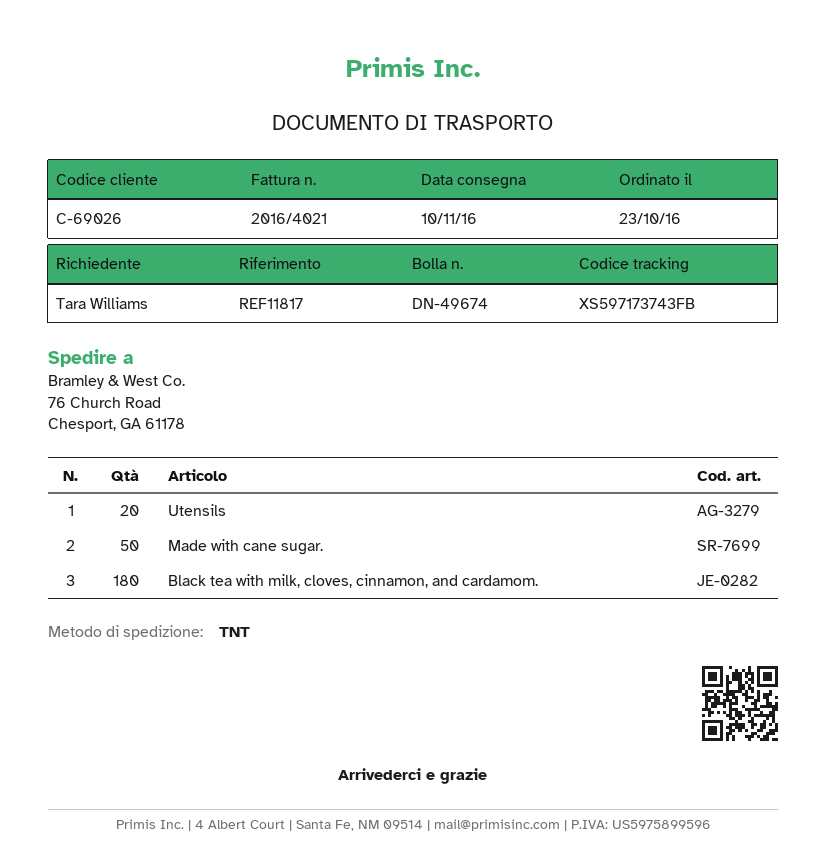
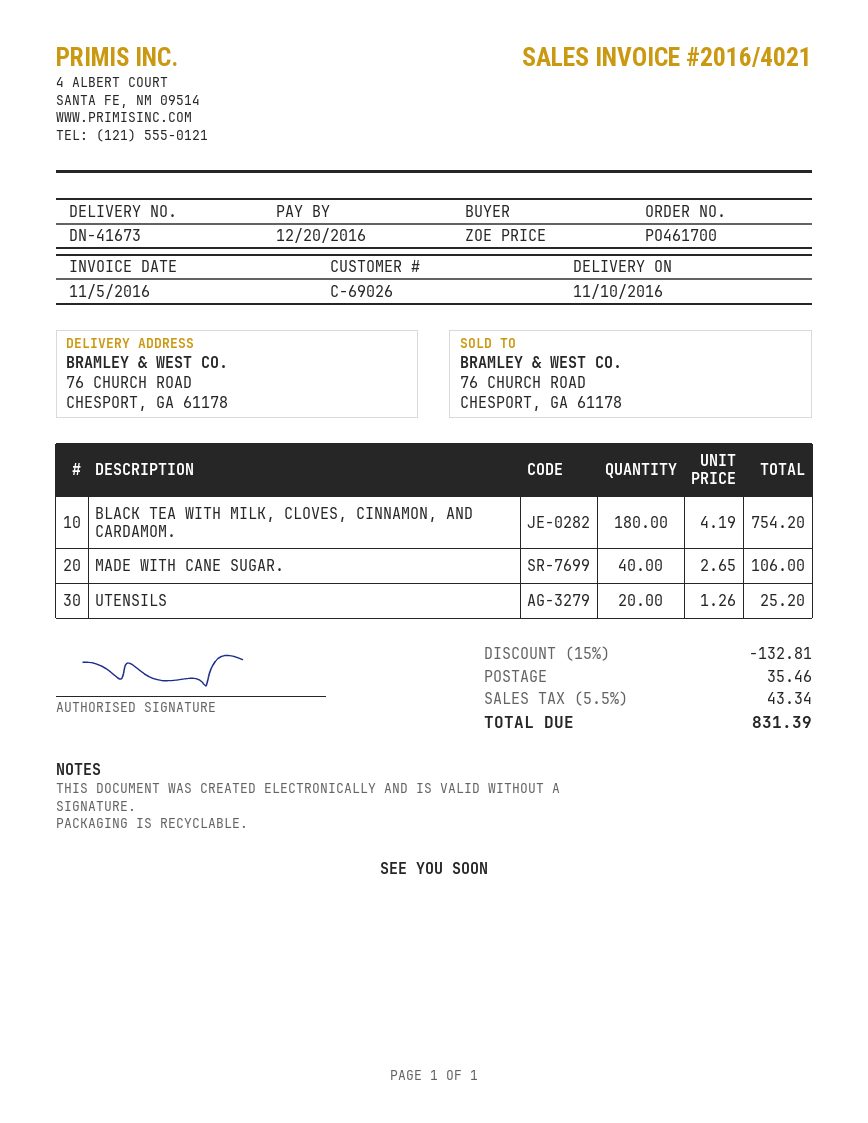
delivery note number: DN-49674 -> DN-41673
ordered by: Tara Williams -> ZOE PRICE
Made with cane sugar.: 50 -> 40

